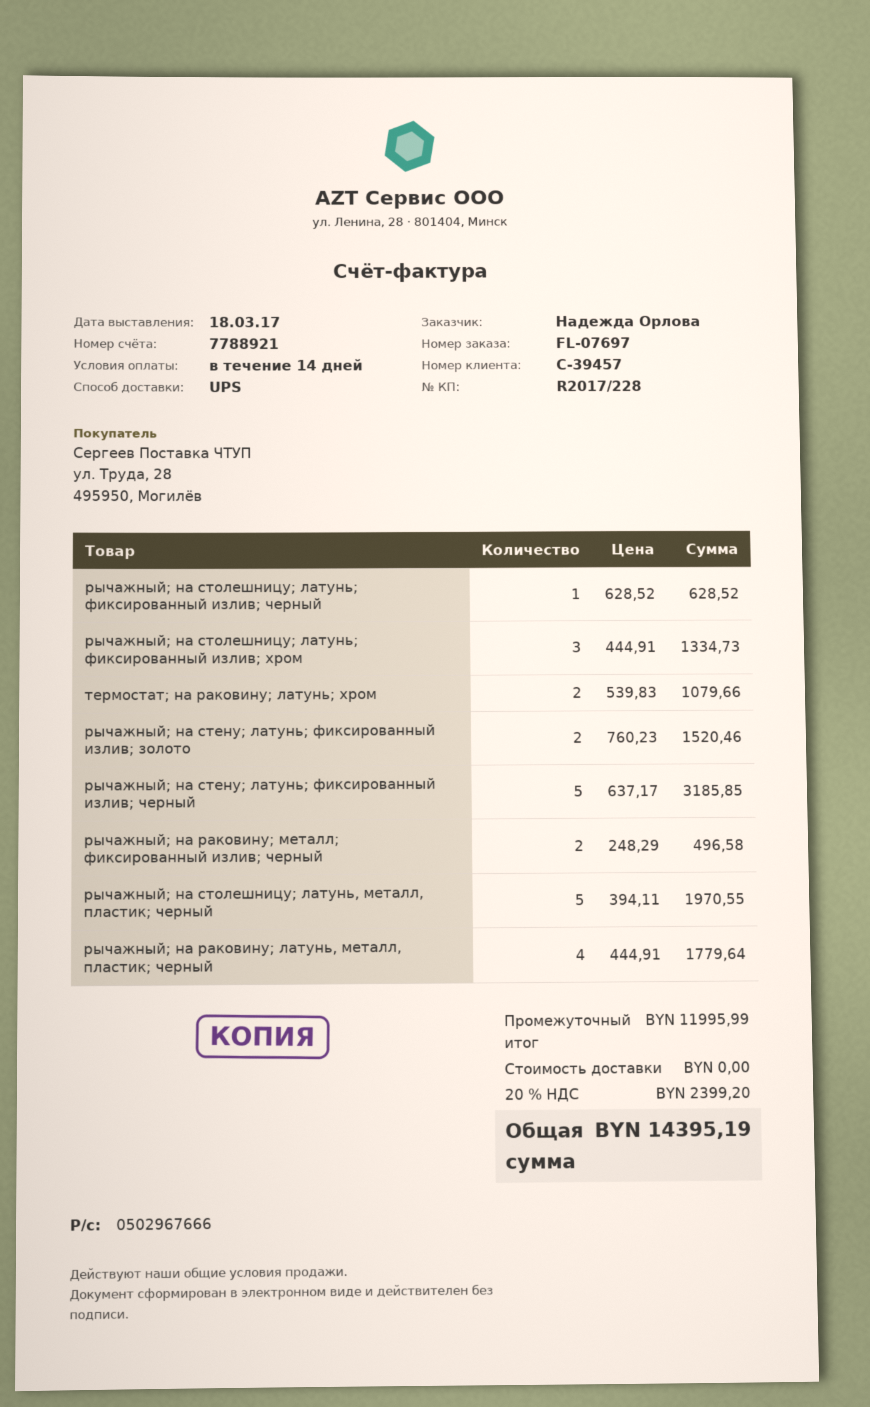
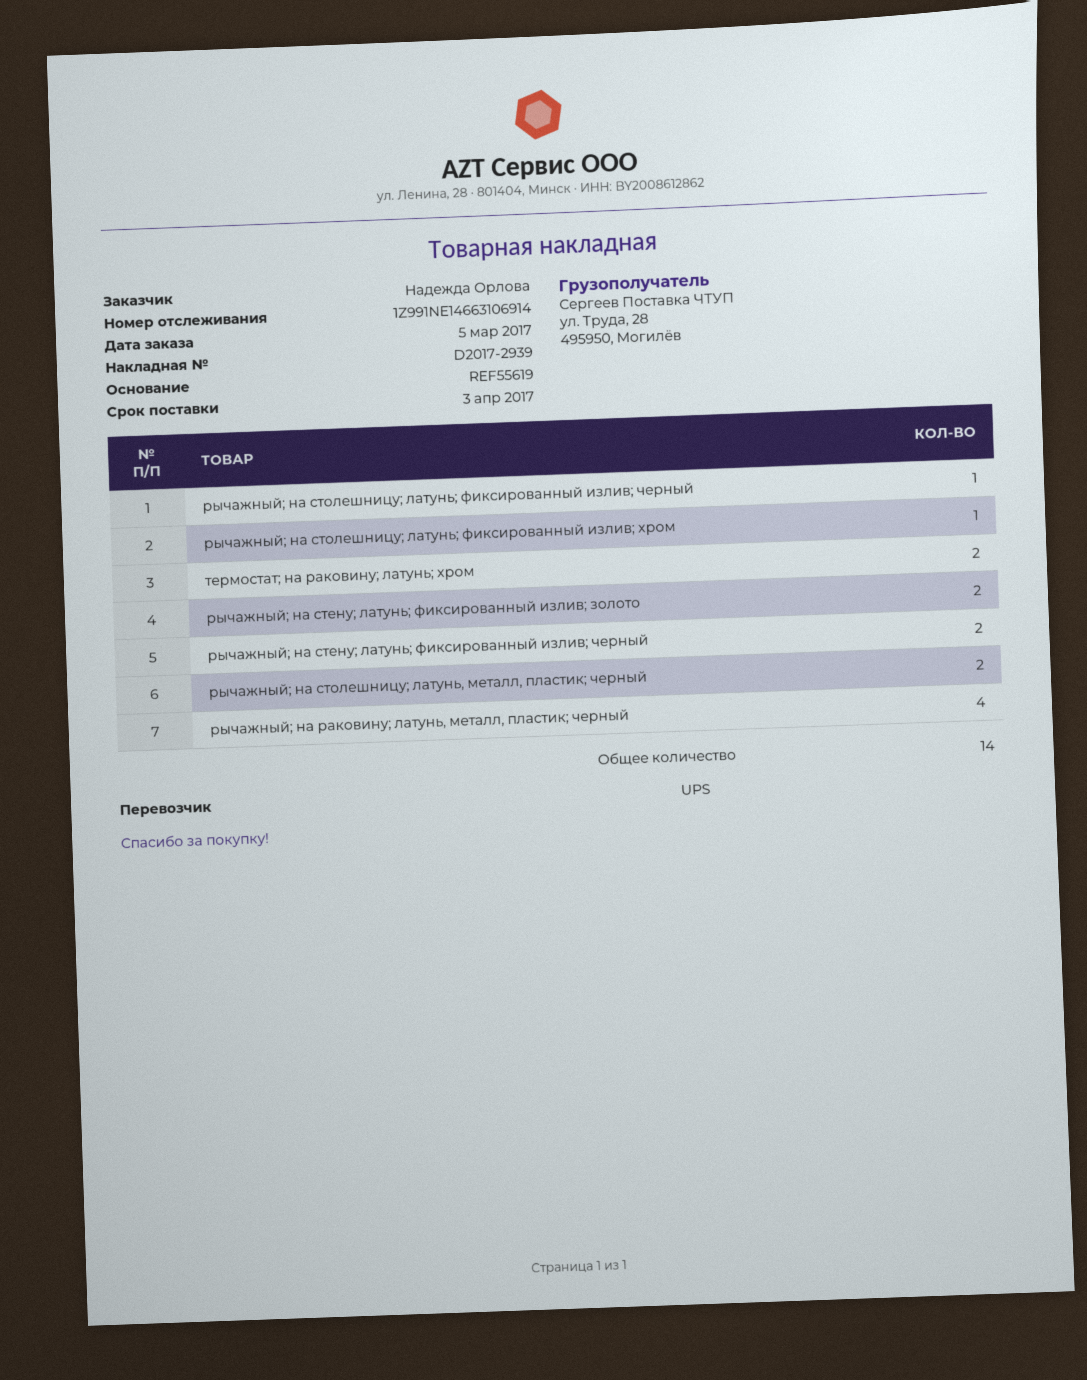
рычажный; на столешницу; латунь; фиксированный излив; хром: 3 -> 1
рычажный; на стену; латунь; фиксированный излив; черный: 5 -> 2
рычажный; на раковину; металл; фиксированный излив; черный: 2 -> none
рычажный; на столешницу; латунь, металл, пластик; черный: 5 -> 2

